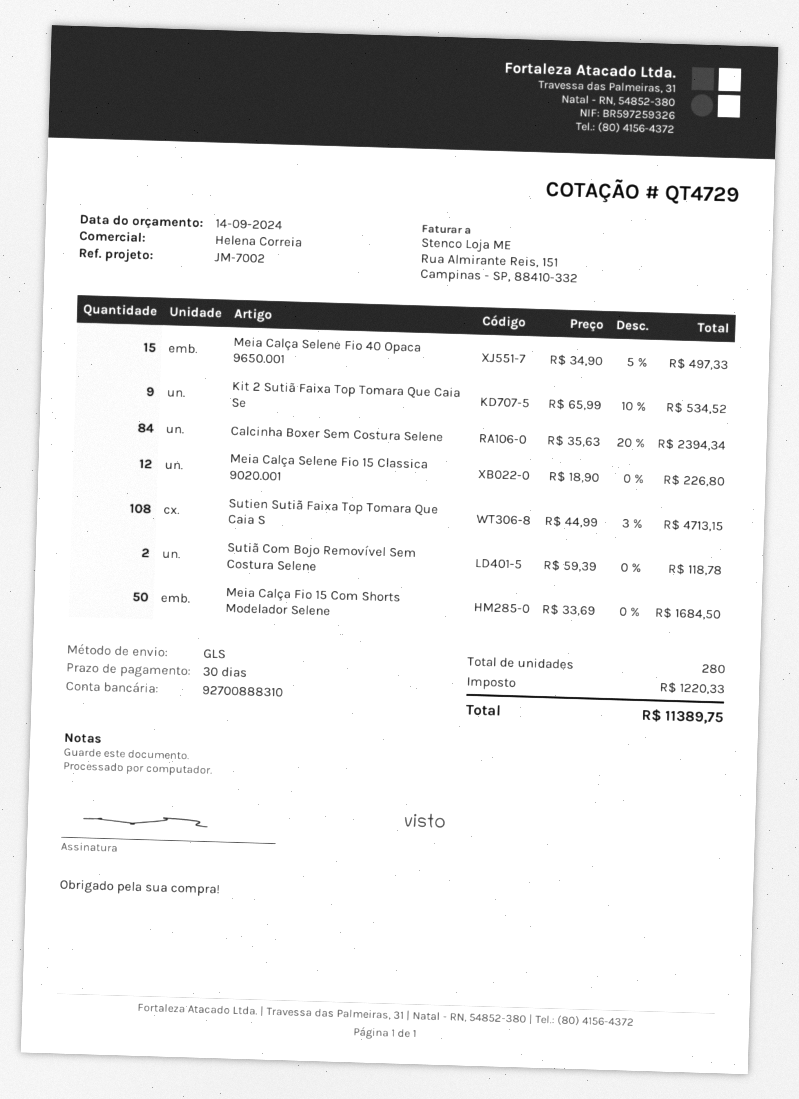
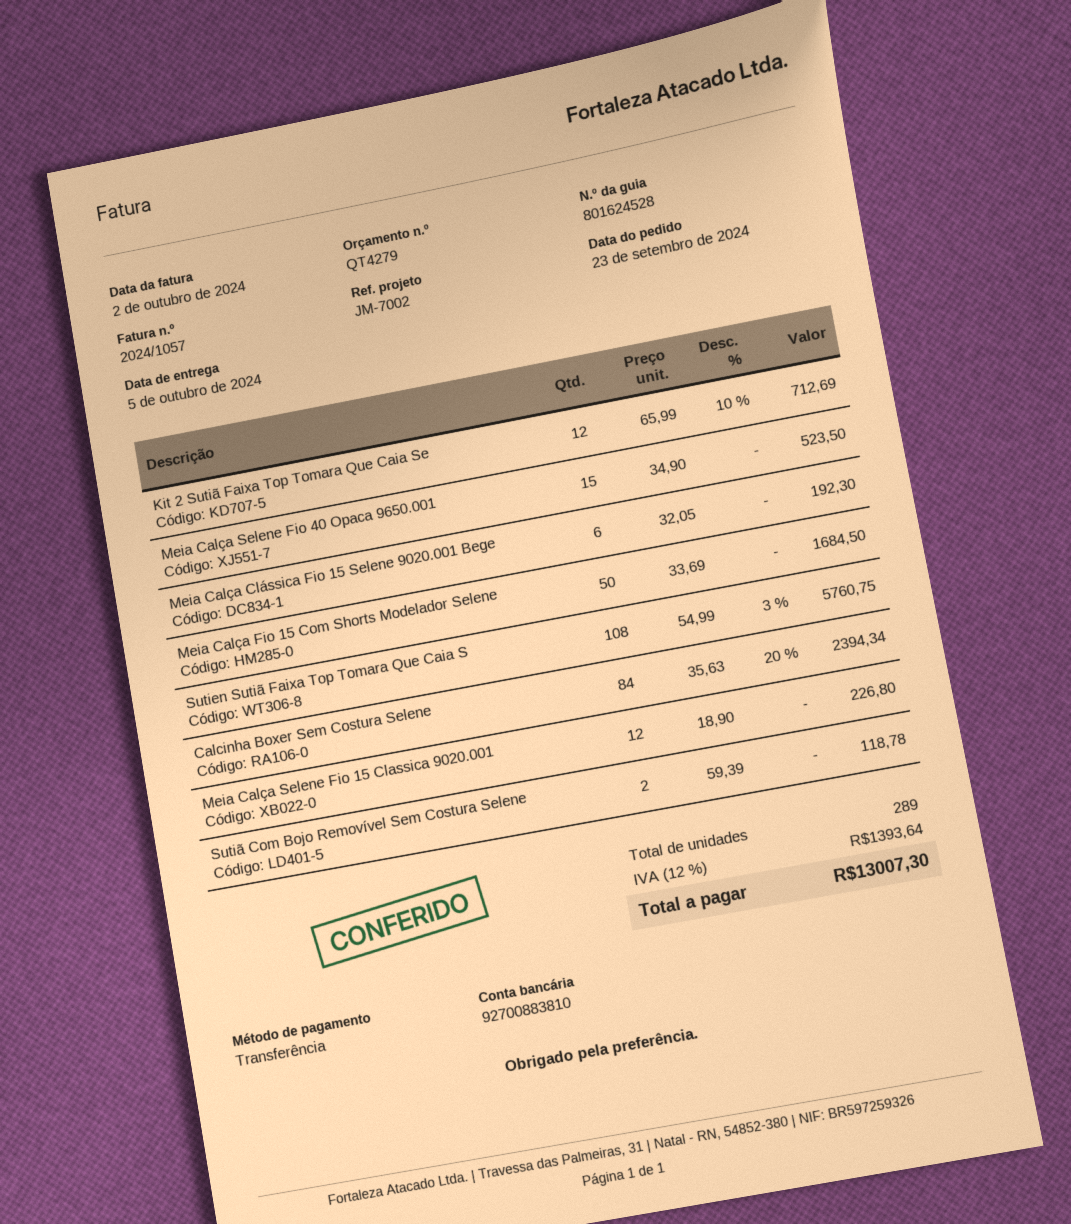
quote number: QT4729 -> QT4279
bank account: 92700888310 -> 92700883810
Meia Calça Selene Fio 40 Opaca 9650.001: 15 x 34.90 - 5% = 497.33 -> 15 x 34.90 = 523.50
Kit 2 Sutiã Faixa Top Tomara Que Caia Se: 9 x 65.99 - 10% = 534.52 -> 12 x 65.99 - 10% = 712.69
Sutien Sutiã Faixa Top Tomara Que Caia S: 108 x 44.99 - 3% = 4713.15 -> 108 x 54.99 - 3% = 5760.75
Meia Calça Clássica Fio 15 Selene 9020.001 Bege: none -> 6 x 32.05 = 192.30
total quantity: 280 -> 289
tax: 1220.33 -> 1393.64
total: 11389.75 -> 13007.30

